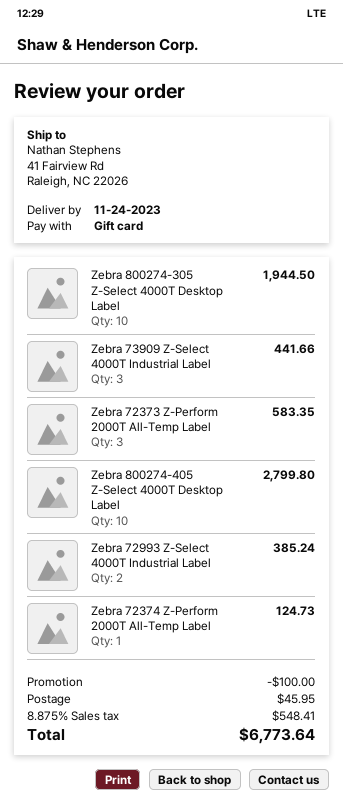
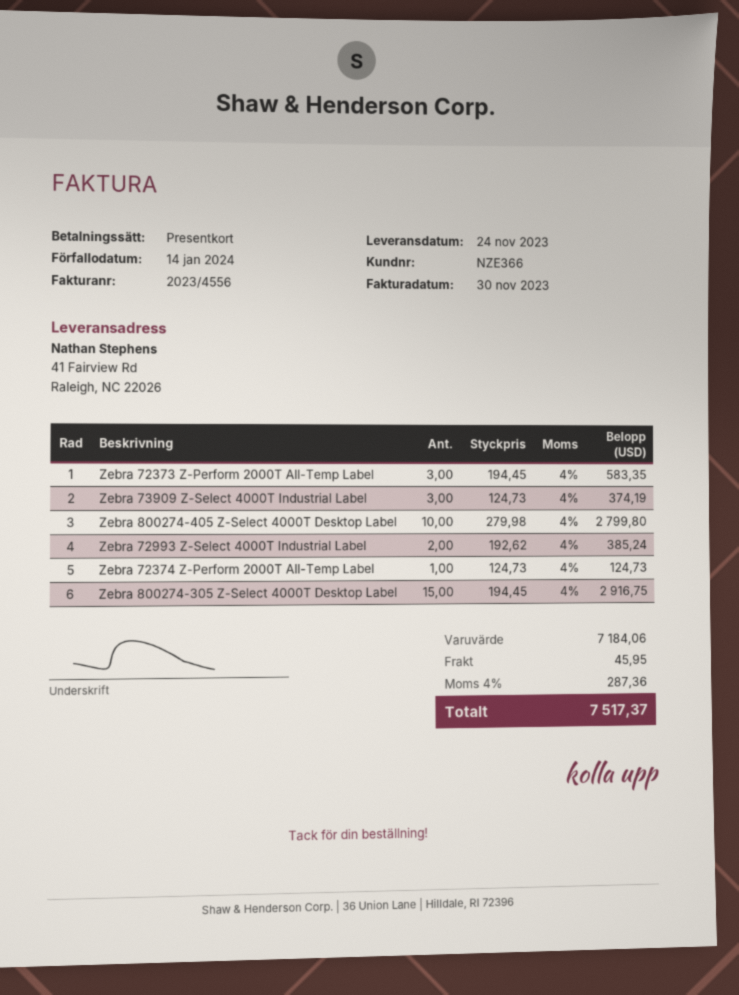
Zebra 800274-305 Z-Select 4000T Desktop Label: 10 for 1944.50 -> 15 for 2916.75
Zebra 73909 Z-Select 4000T Industrial Label: 3 for 441.66 -> 3 for 374.19
discount: 100.00 -> none
tax: 8.875% = 548.41 -> 4% = 287.36
total: 6773.64 -> 7517.37

